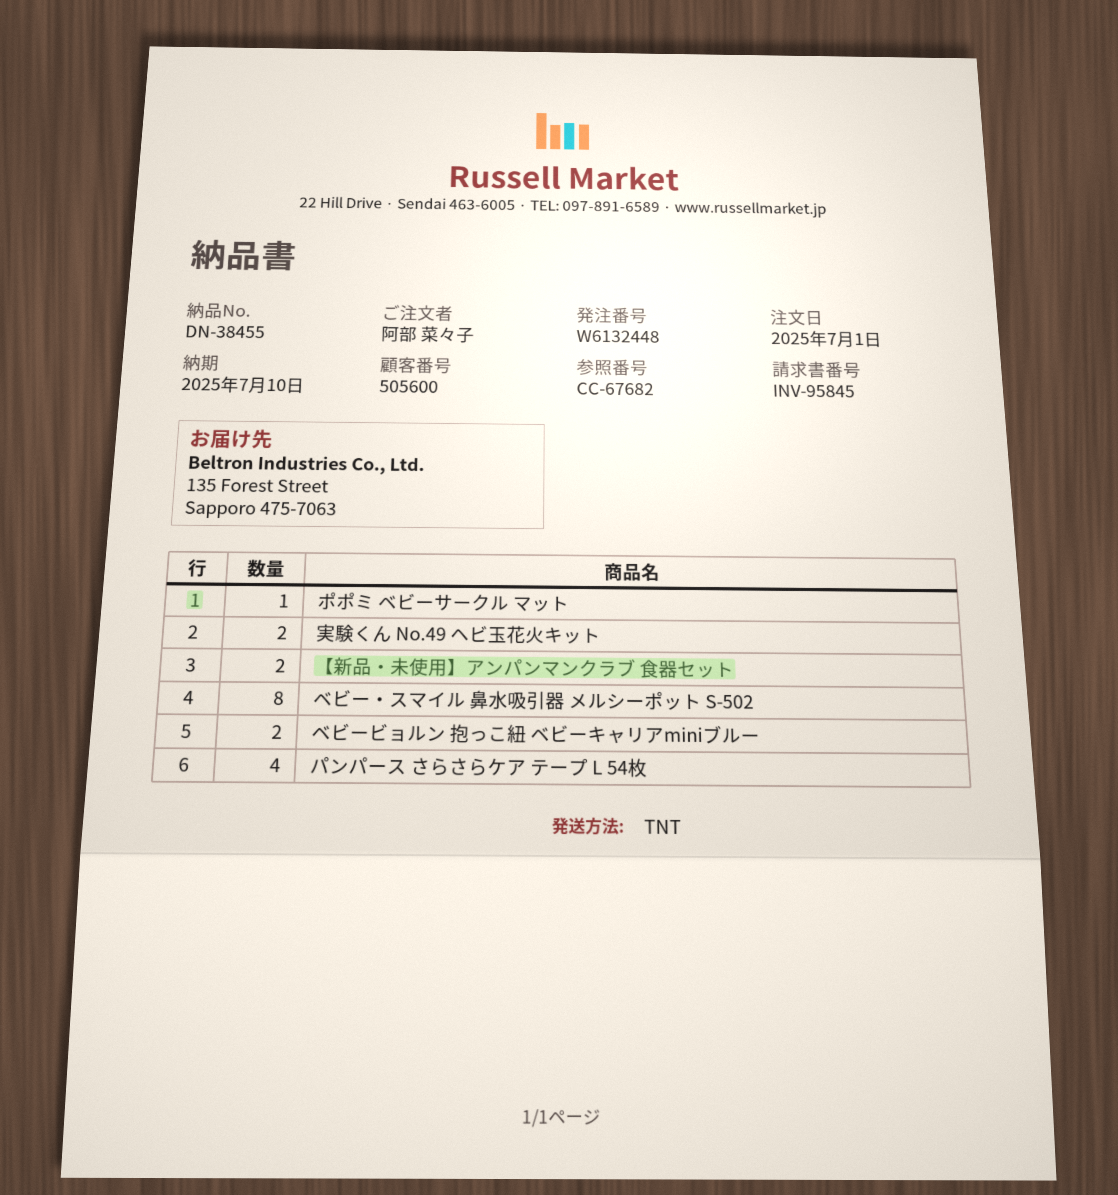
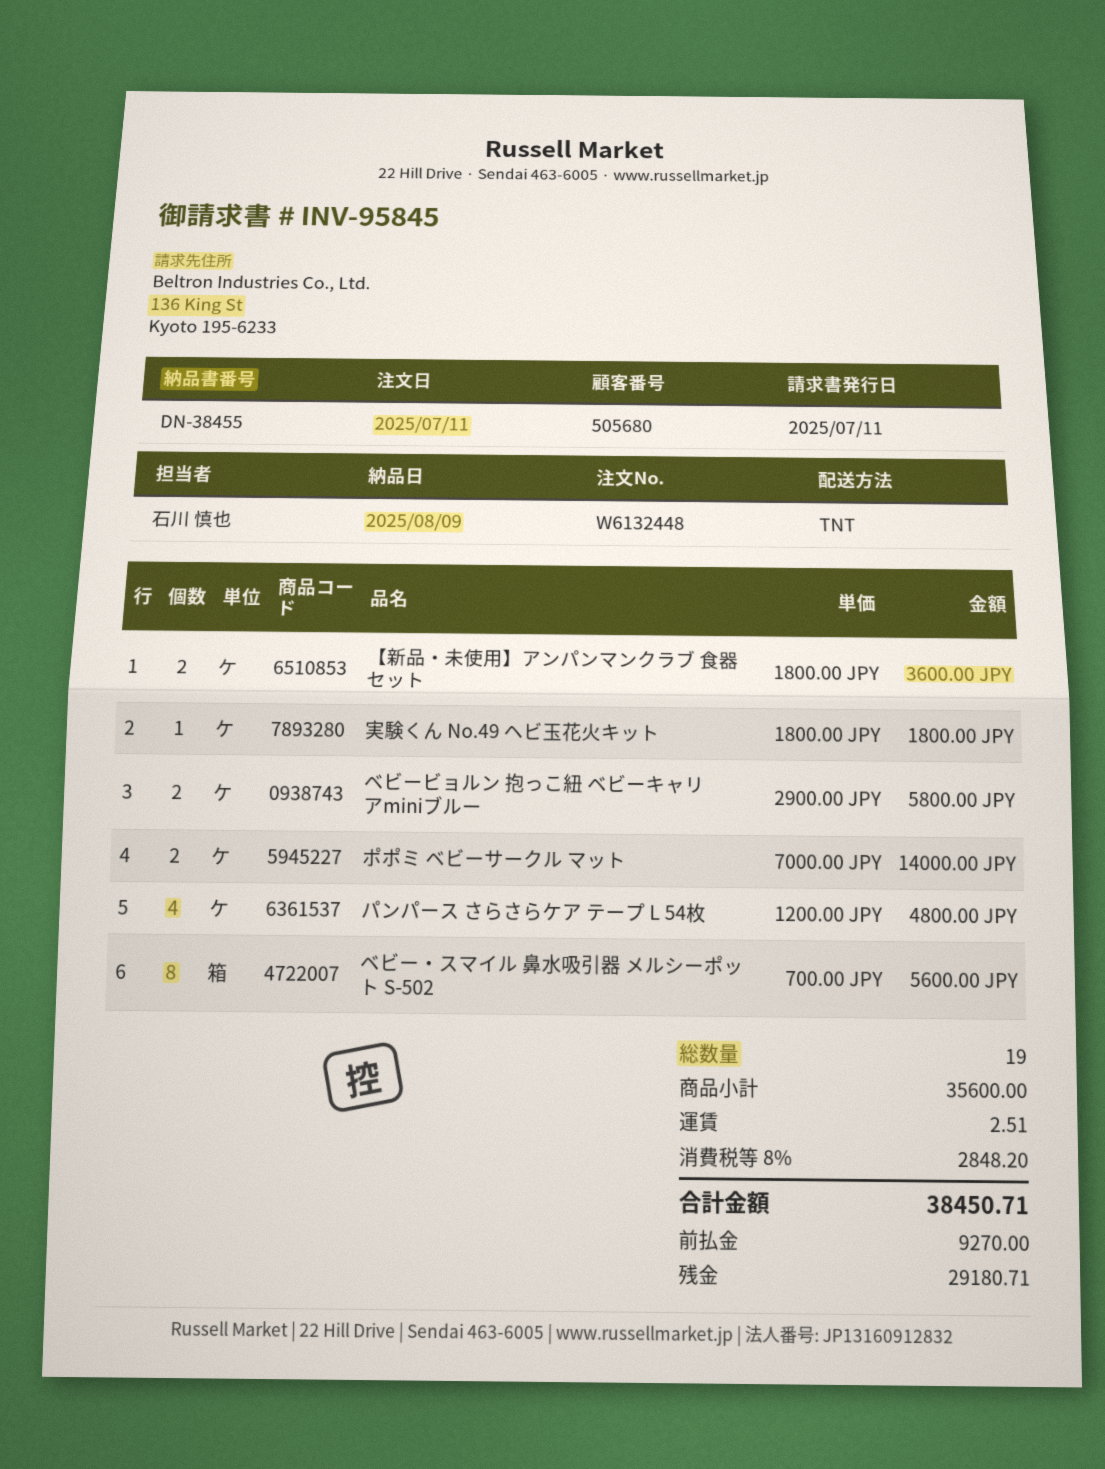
order date: 2025-07-01 -> 2025-07-11
delivery date: 2025-07-10 -> 2025-08-09
customer number: 505600 -> 505680
ポポミ ベビーサークル マット: 1 -> 2
実験くん No.49 ヘビ玉花火キット: 2 -> 1

